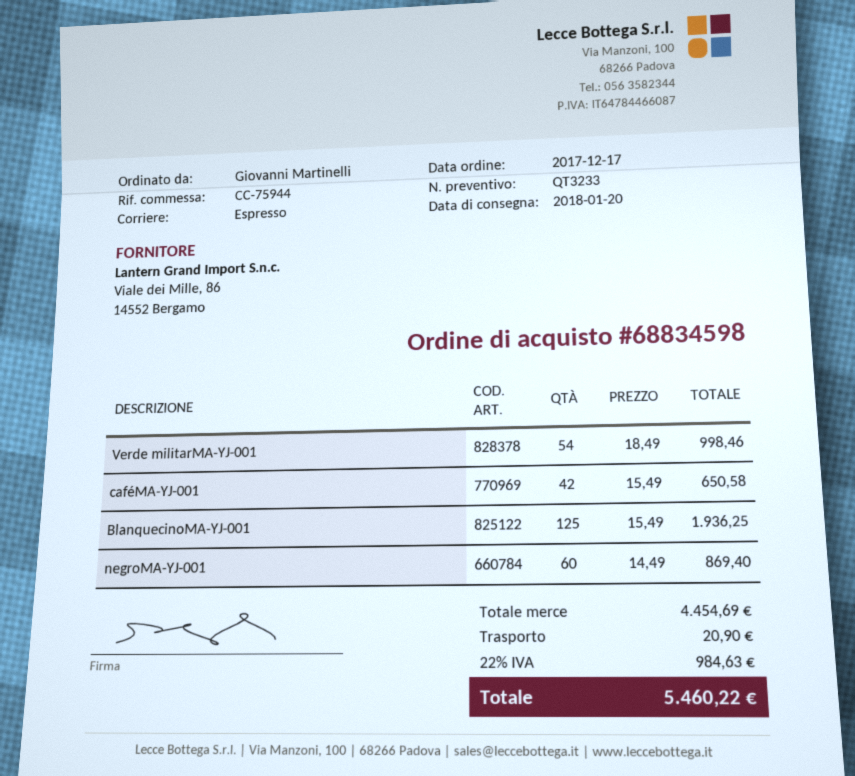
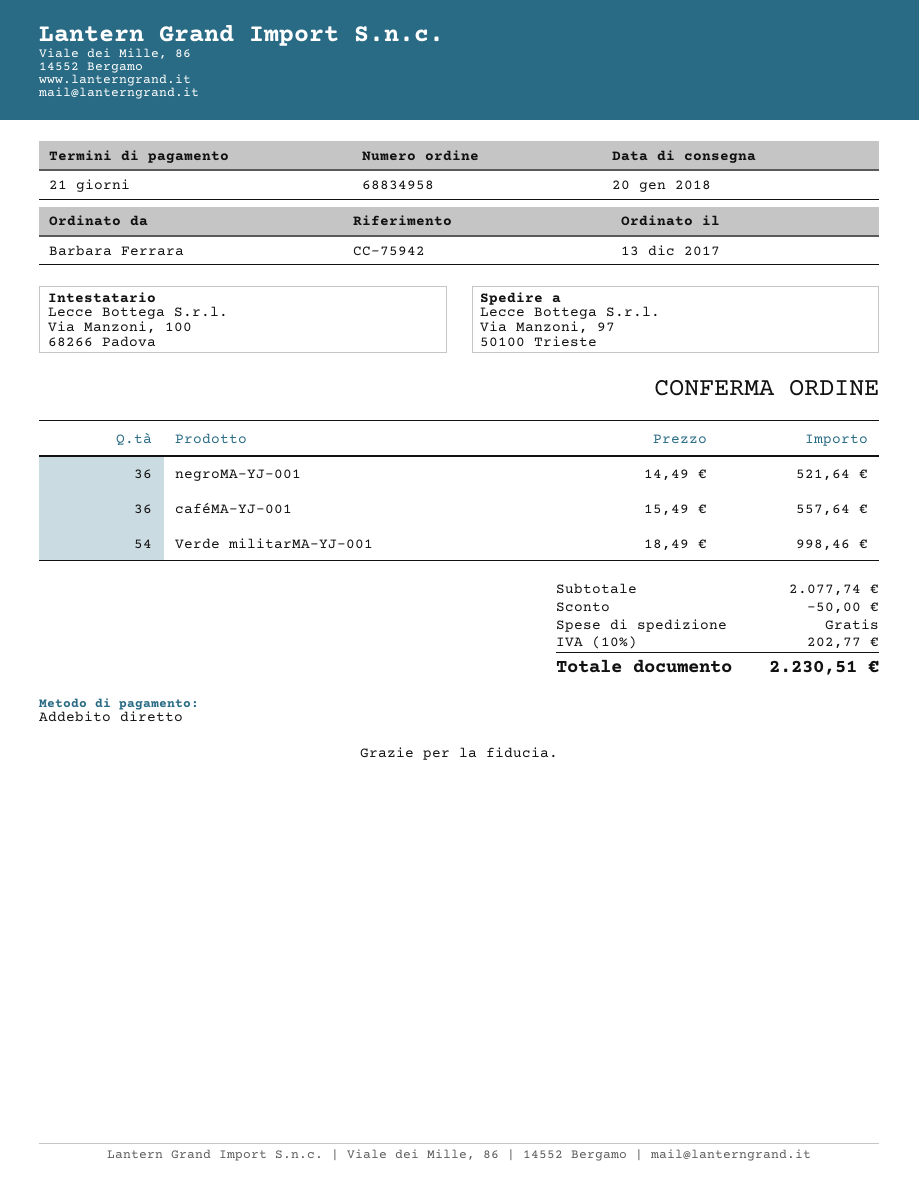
order number: 68834598 -> 68834958
order date: 2017-12-17 -> 2017-12-13
reference: CC-75944 -> CC-75942
ordered by: Giovanni Martinelli -> Barbara Ferrara
caféMA-YJ-001: 42 x 15.49 = 650.58 -> 36 x 15.49 = 557.64
BlanquecinoMA-YJ-001: 125 x 15.49 = 1936.25 -> none
negroMA-YJ-001: 60 x 14.49 = 869.40 -> 36 x 14.49 = 521.64
subtotal: 4454.69 -> 2077.74
discount: none -> 50.00
shipping: 20.90 -> 0.00
tax: 22% = 984.63 -> 10% = 202.77
total: 5460.22 -> 2230.51

